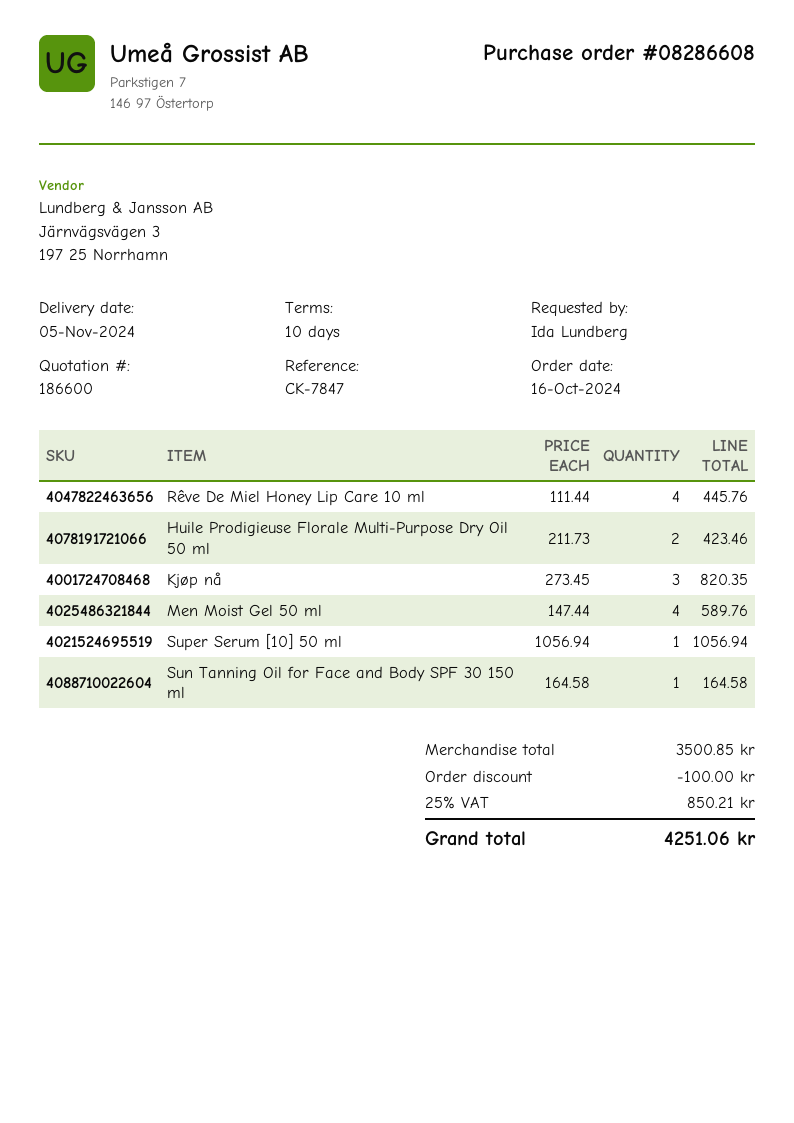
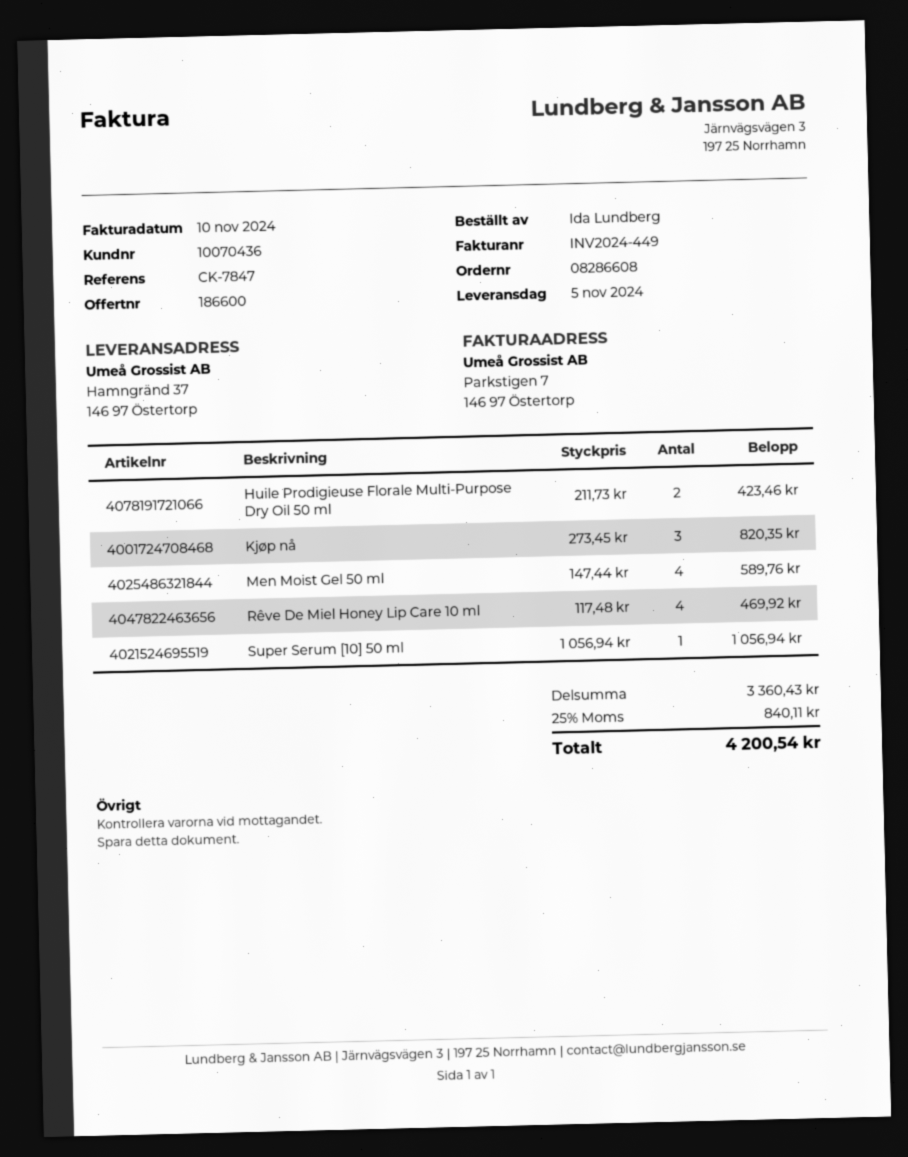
Rêve De Miel Honey Lip Care 10 ml: 4 x 111.44 = 445.76 -> 4 x 117.48 = 469.92
Sun Tanning Oil for Face and Body SPF 30 150 ml: 1 x 164.58 = 164.58 -> none
subtotal: 3500.85 -> 3360.43
discount: 100.00 -> none
tax: 25% = 850.21 -> 25% = 840.11
total: 4251.06 -> 4200.54

